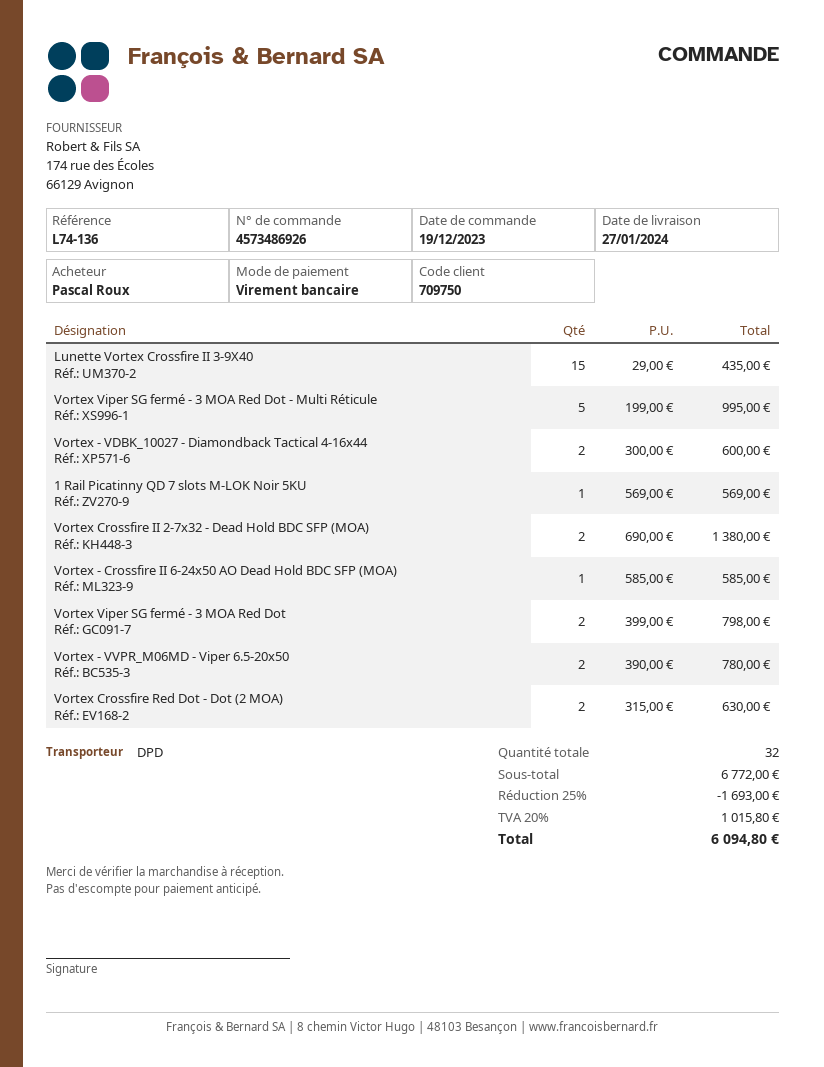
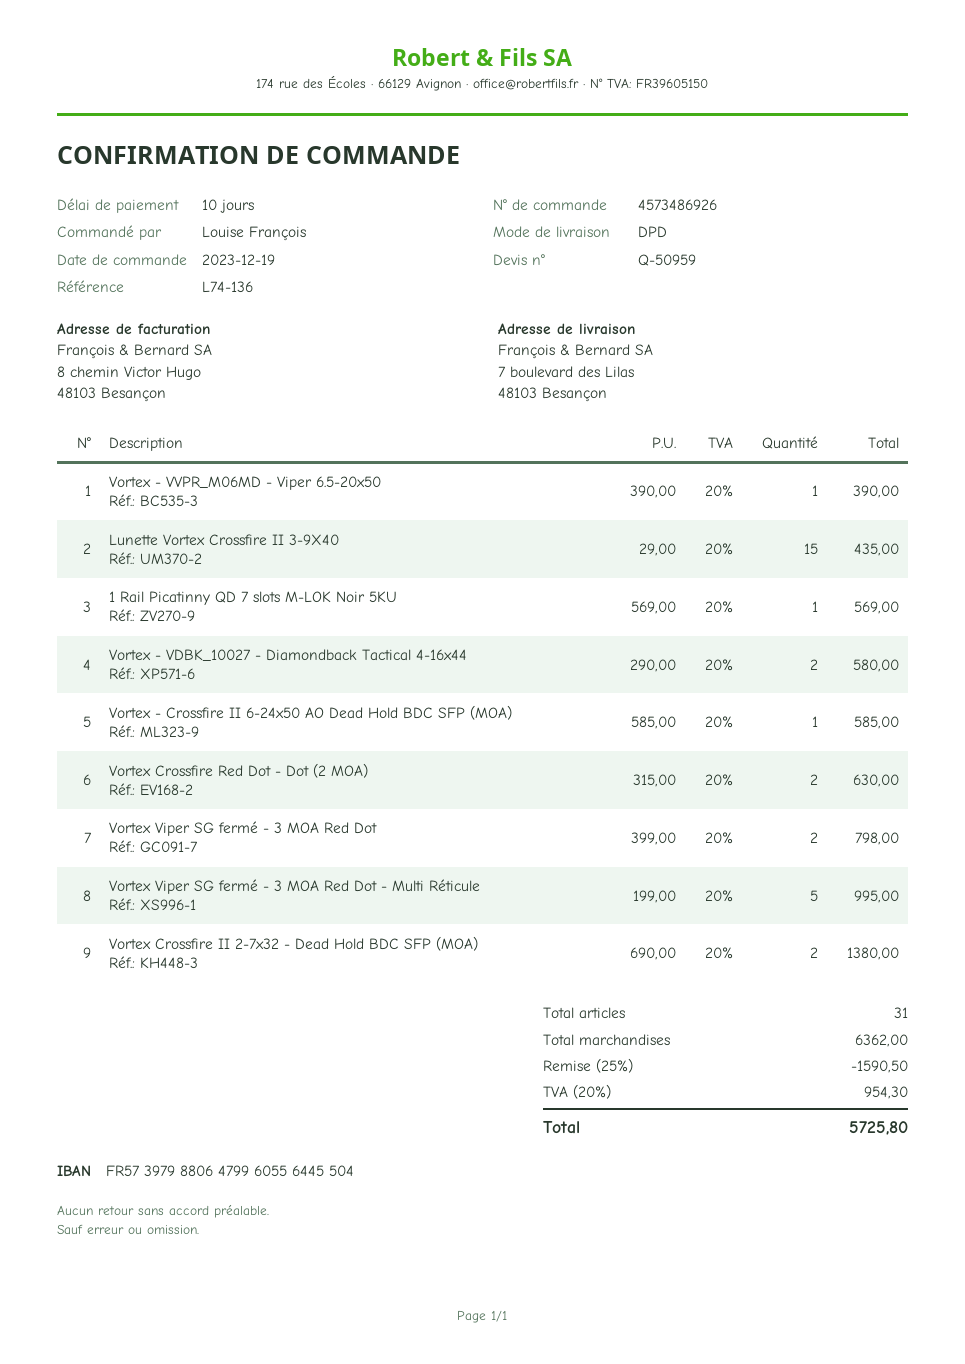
ordered by: Pascal Roux -> Louise François
Vortex - VDBK_10027 - Diamondback Tactical 4-16x44: 2 x 300.00 = 600.00 -> 2 x 290.00 = 580.00
Vortex - VVPR_M06MD - Viper 6.5-20x50: 2 x 390.00 = 780.00 -> 1 x 390.00 = 390.00
total quantity: 32 -> 31
subtotal: 6772.00 -> 6362.00
discount: 25% = 1693.00 -> 25% = 1590.50
tax: 20% = 1015.80 -> 20% = 954.30
total: 6094.80 -> 5725.80

